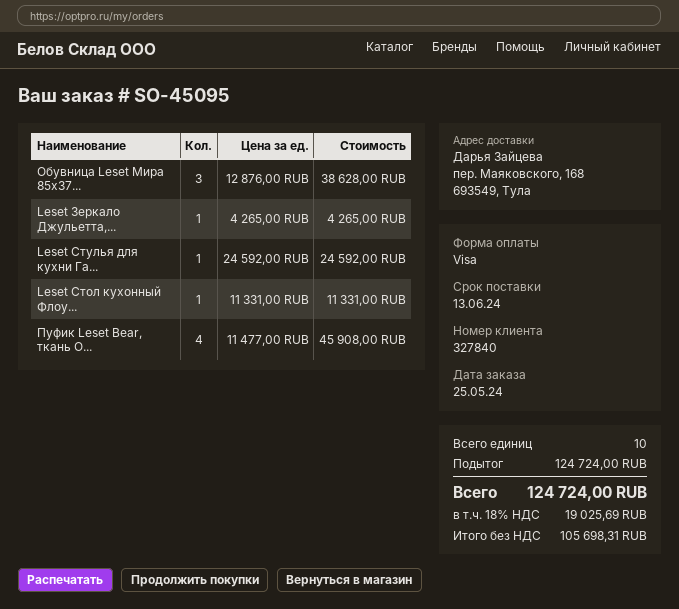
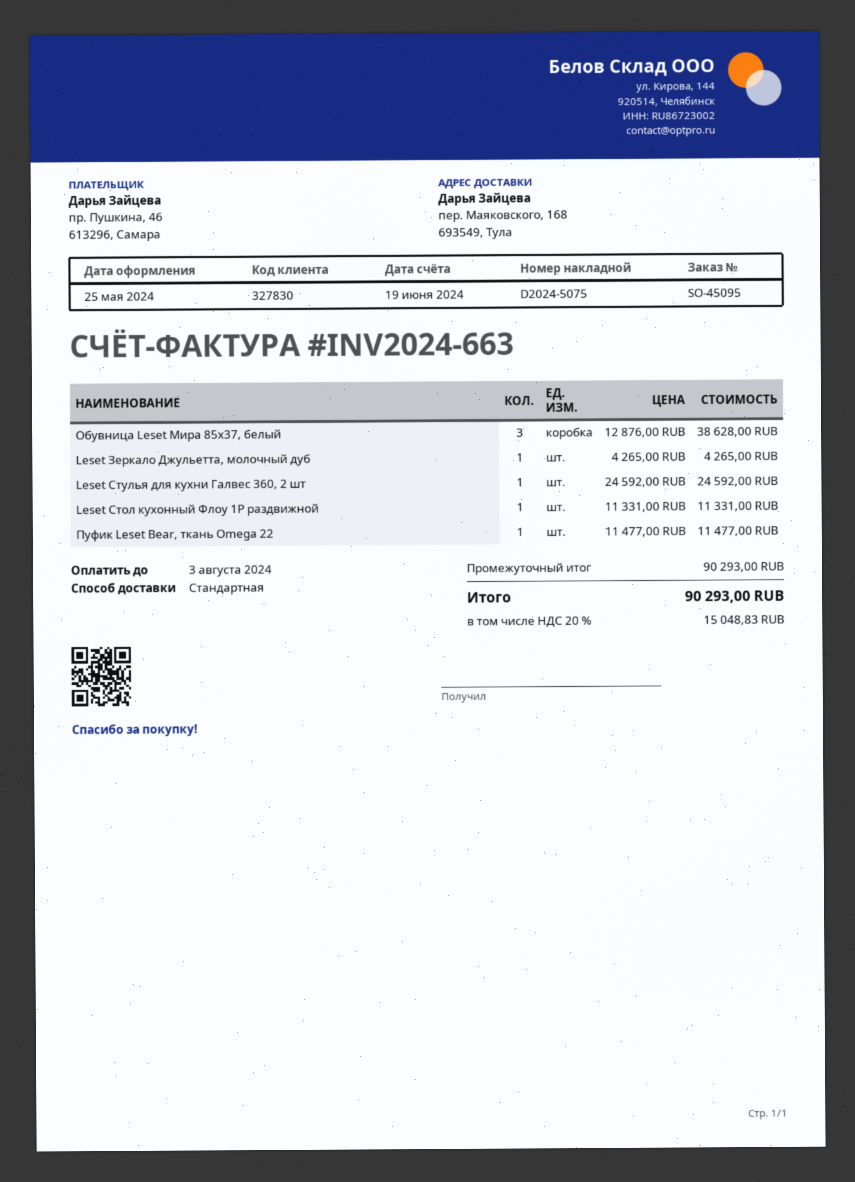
customer number: 327840 -> 327830
Пуфик Leset Bear, ткань O...: 4 x 11477.00 = 45908.00 -> 1 x 11477.00 = 11477.00
subtotal: 124724.00 -> 90293.00
tax: 18% = 19025.69 -> 20% = 15048.83
total: 124724.00 -> 90293.00

